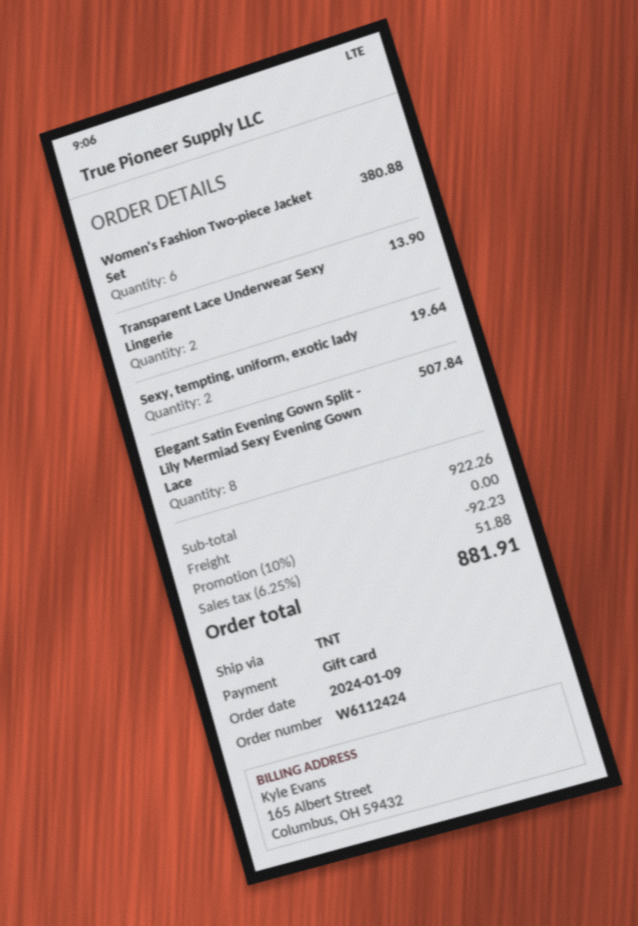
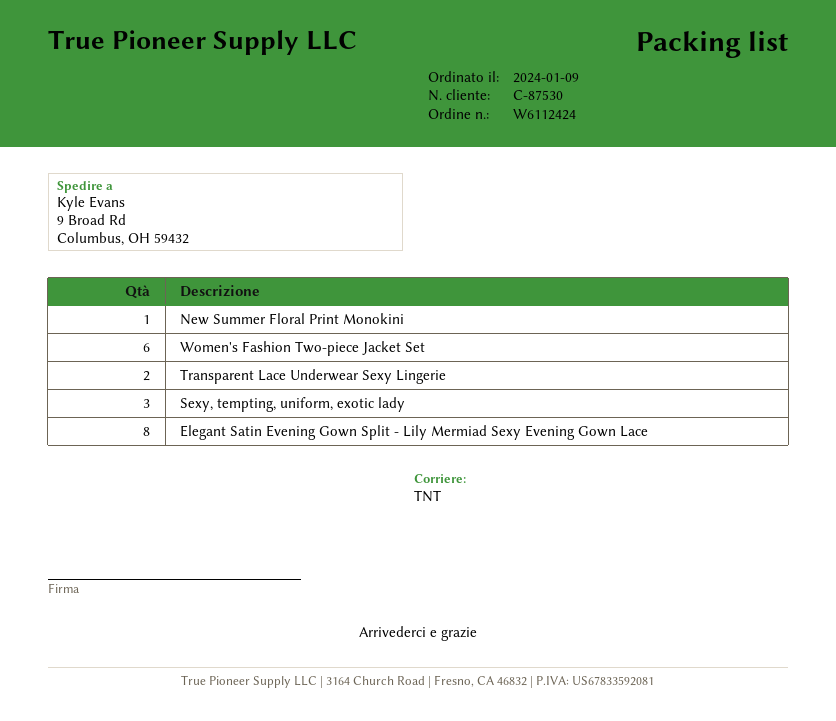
Sexy, tempting, uniform, exotic lady: 2 -> 3
New Summer Floral Print Monokini: none -> 1

